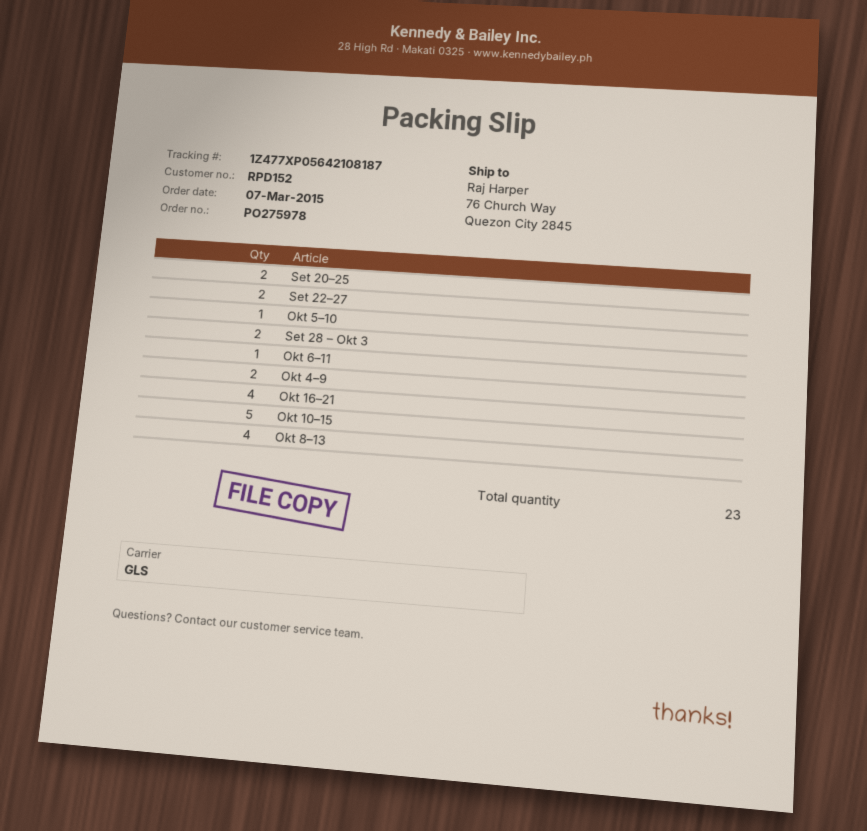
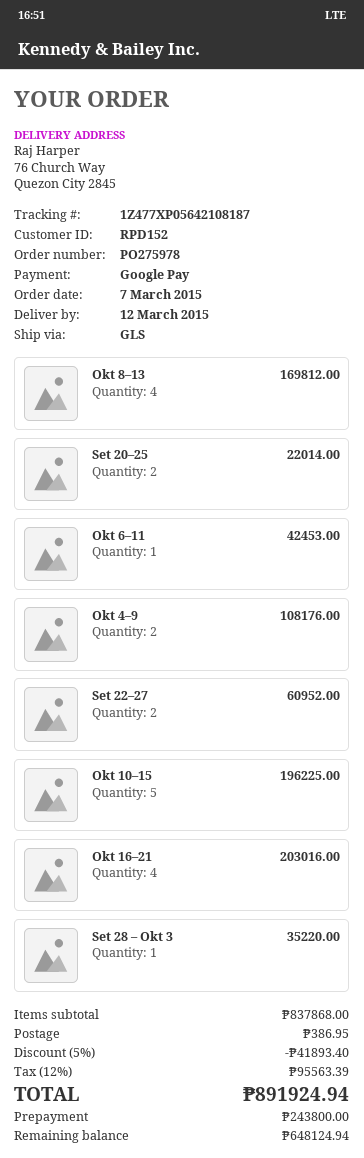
Okt 5–10: 1 -> none
Set 28 – Okt 3: 2 -> 1

